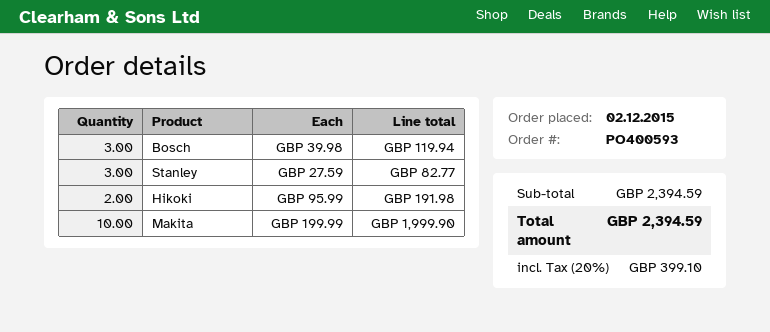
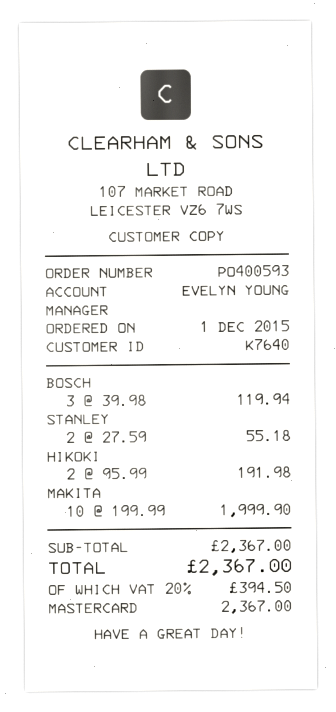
order date: 2015-12-02 -> 2015-12-01
Stanley: 3 x 27.59 = 82.77 -> 2 x 27.59 = 55.18
subtotal: 2394.59 -> 2367.00
tax: 20% = 399.10 -> 20% = 394.50
total: 2394.59 -> 2367.00

